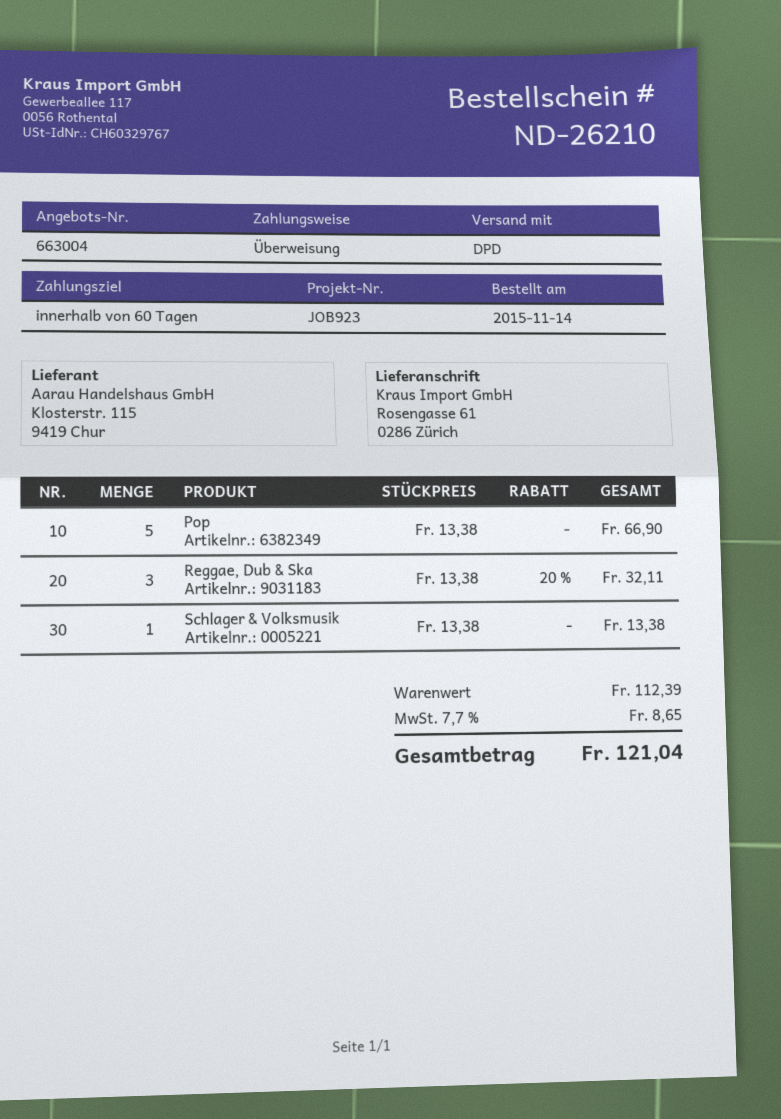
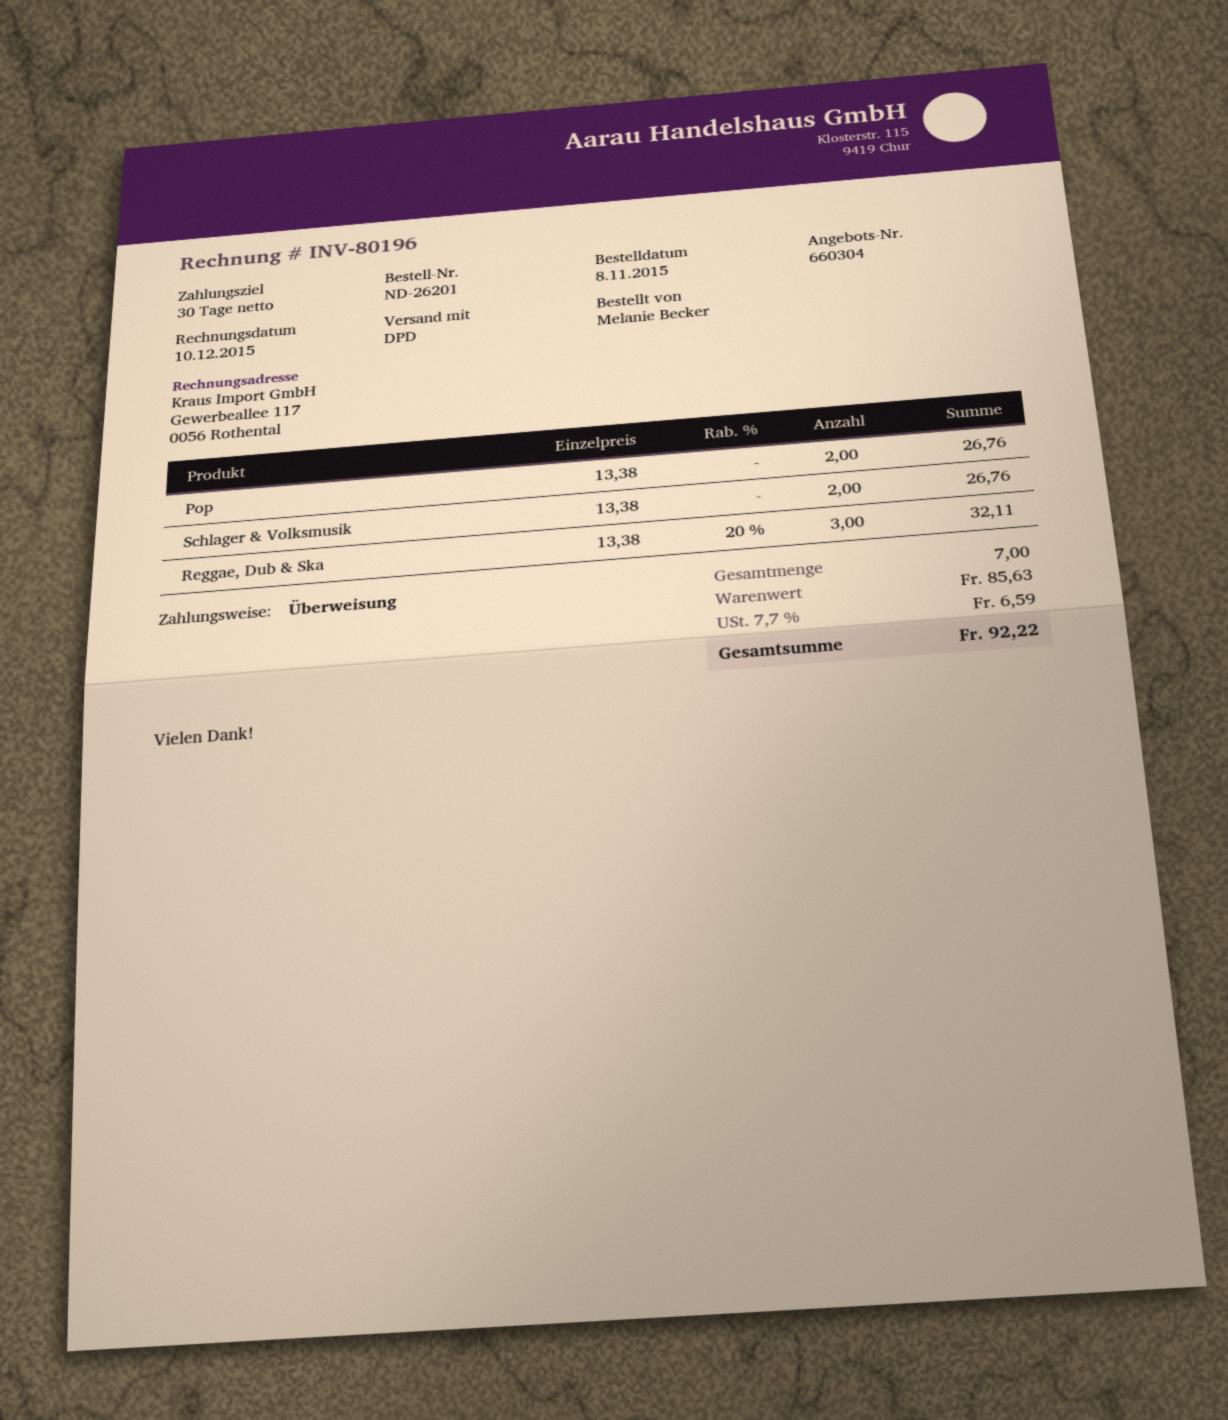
quote number: 663004 -> 660304
order number: ND-26210 -> ND-26201
order date: 2015-11-14 -> 2015-11-08
payment terms: 60 days -> 30 days
Pop: 5 x 13.38 = 66.90 -> 2 x 13.38 = 26.76
Schlager & Volksmusik: 1 x 13.38 = 13.38 -> 2 x 13.38 = 26.76
subtotal: 112.39 -> 85.63
tax: 7.7% = 8.65 -> 7.7% = 6.59
total: 121.04 -> 92.22

